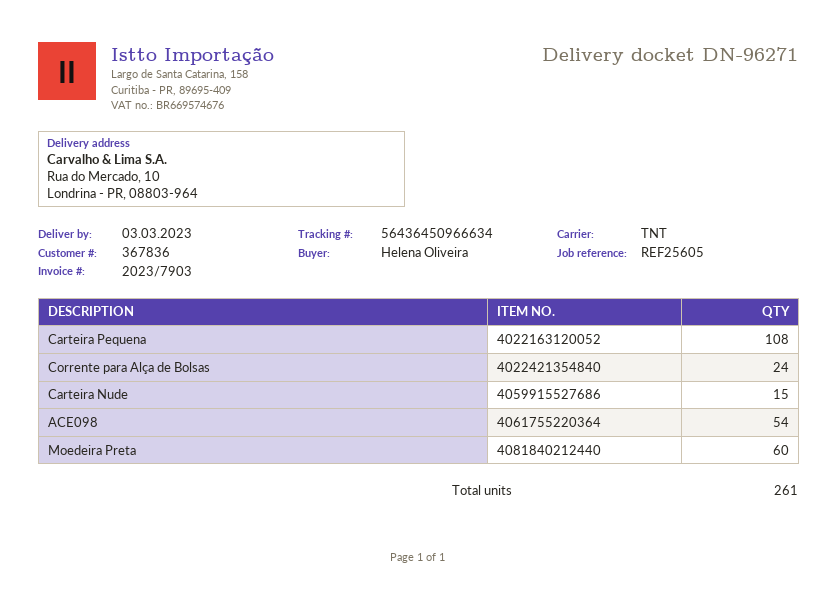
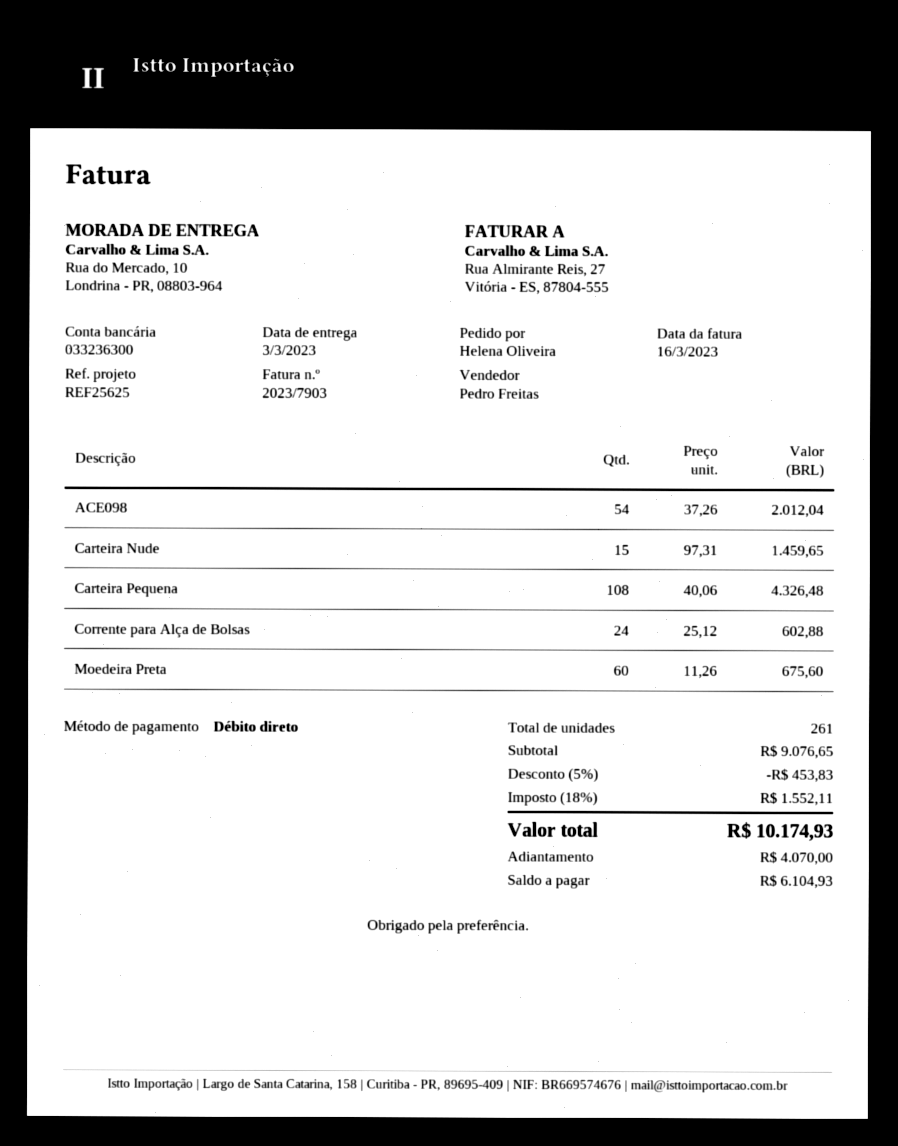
reference: REF25605 -> REF25625

